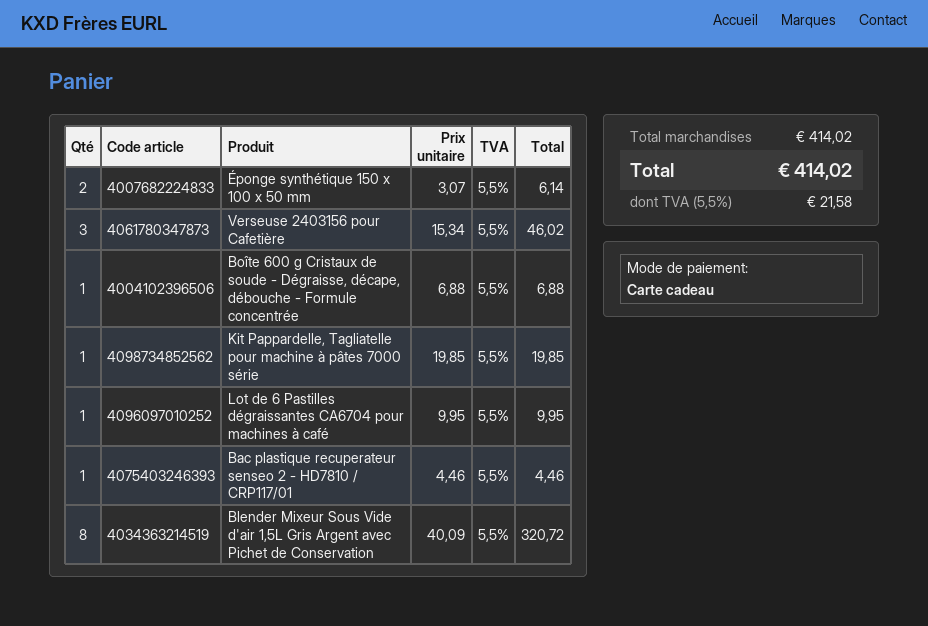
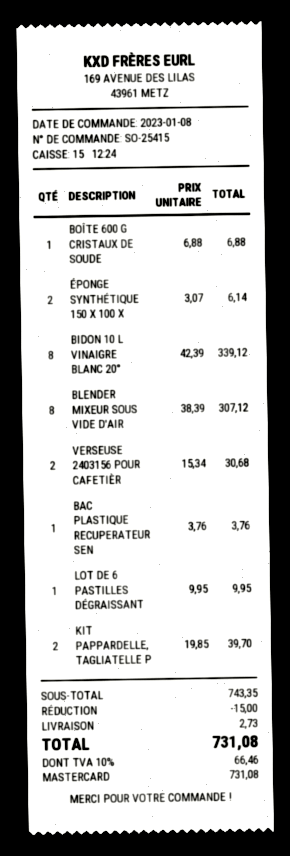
payment method: gift card -> Mastercard
Verseuse 2403156 pour Cafetière: 3 x 15.34 = 46.02 -> 2 x 15.34 = 30.68
Kit Pappardelle, Tagliatelle pour machine à pâtes 7000 série: 1 x 19.85 = 19.85 -> 2 x 19.85 = 39.70
Bac plastique recuperateur senseo 2 - HD7810 / CRP117/01: 1 x 4.46 = 4.46 -> 1 x 3.76 = 3.76
Blender Mixeur Sous Vide d'air 1,5L Gris Argent avec Pichet de Conservation: 8 x 40.09 = 320.72 -> 8 x 38.39 = 307.12
BIDON 10 L VINAIGRE BLANC 20°: none -> 8 x 42.39 = 339.12
subtotal: 414.02 -> 743.35
discount: none -> 15.00
shipping: none -> 2.73
tax: 5.5% = 21.58 -> 10% = 66.46
total: 414.02 -> 731.08

